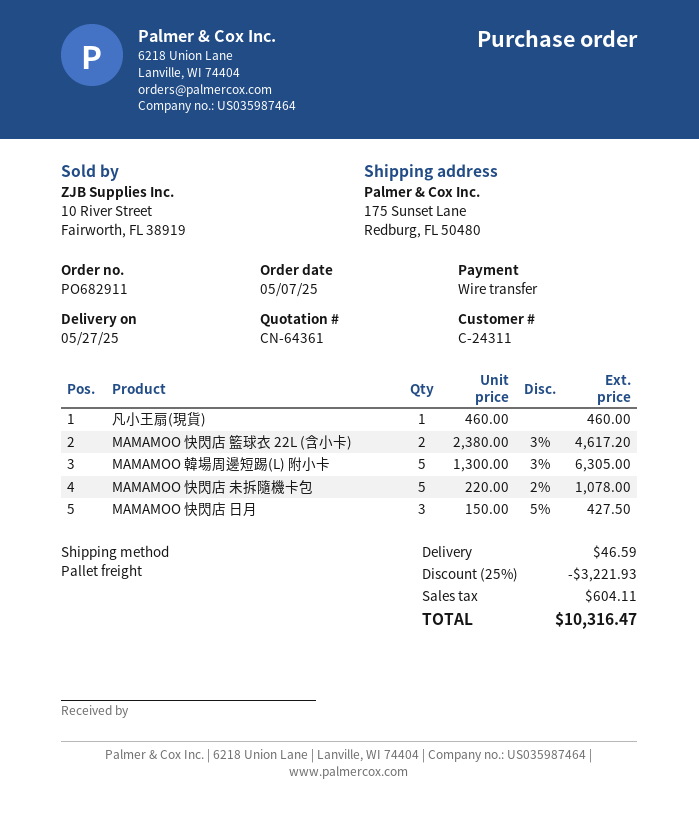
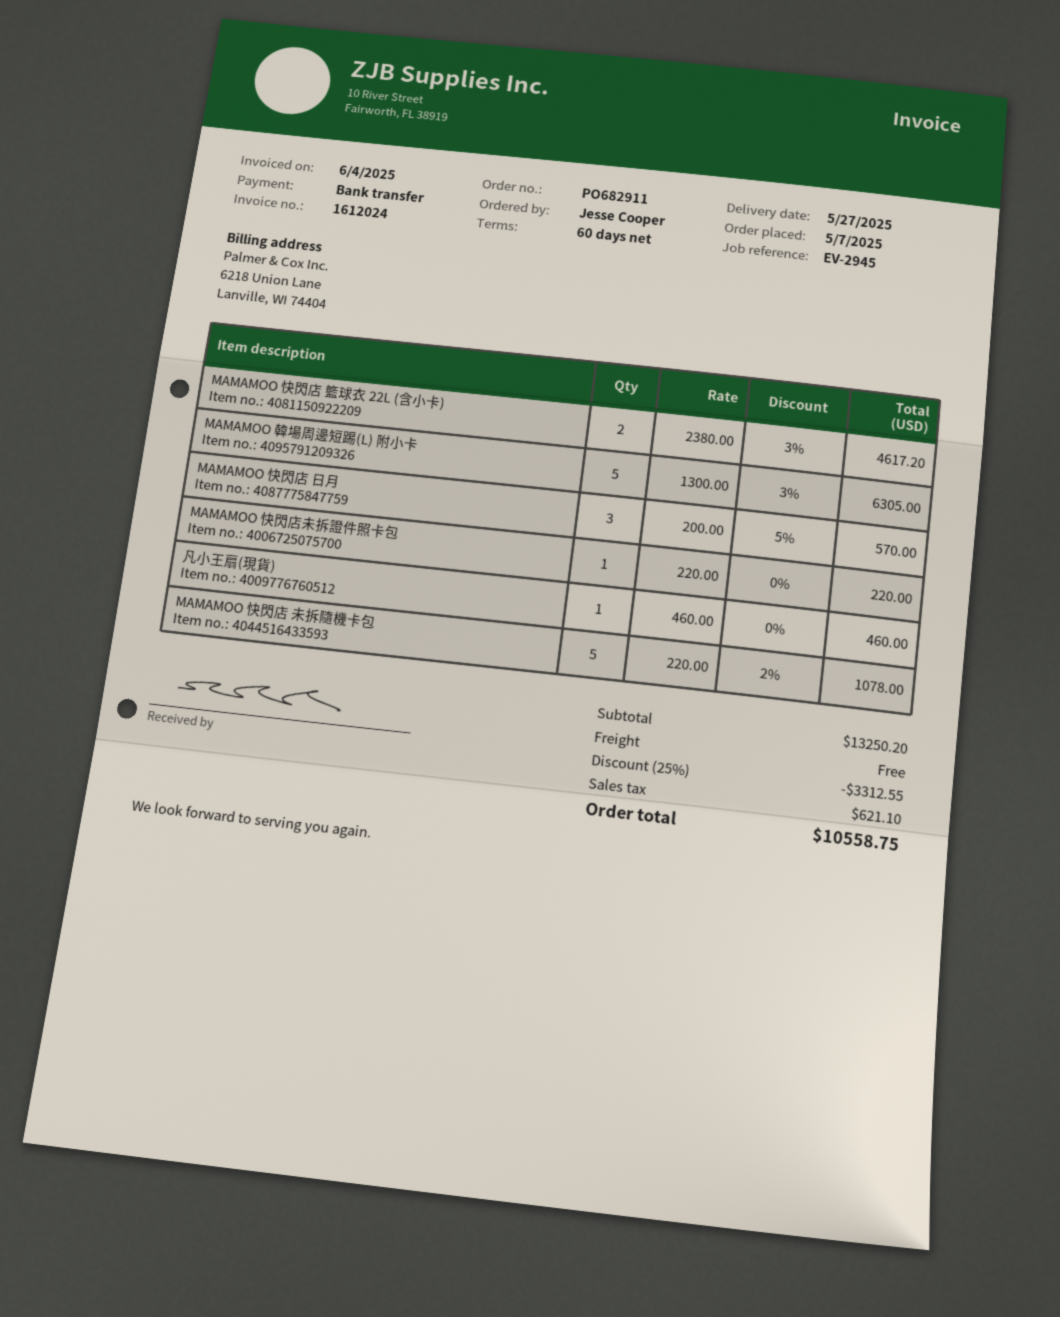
MAMAMOO 快閃店 日月: 3 x 150.00 - 5% = 427.50 -> 3 x 200.00 - 5% = 570.00
MAMAMOO 快閃店未拆證件照卡包: none -> 1 x 220.00 = 220.00
discount: 25% = 3221.93 -> 25% = 3312.55
shipping: 46.59 -> 0.00
tax: 604.11 -> 621.10
total: 10316.47 -> 10558.75

